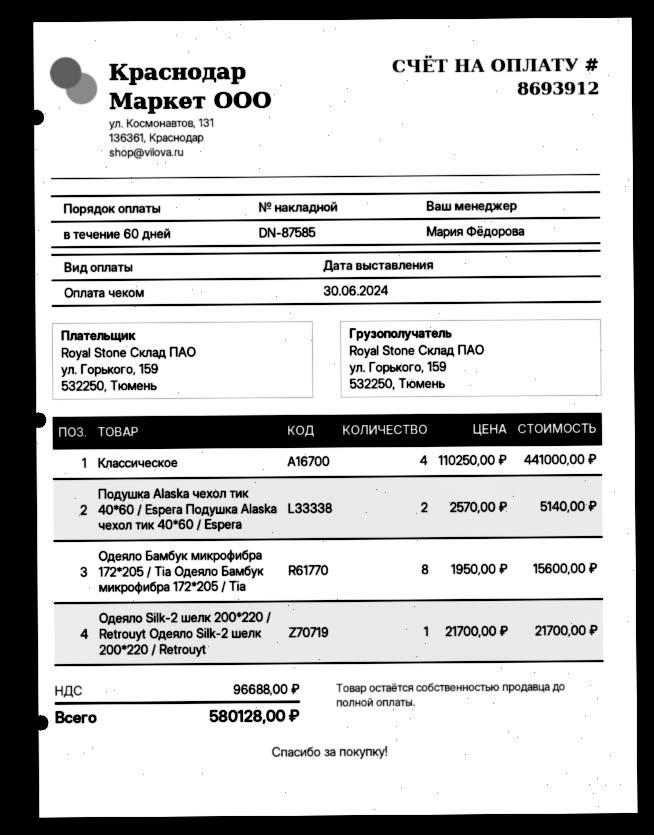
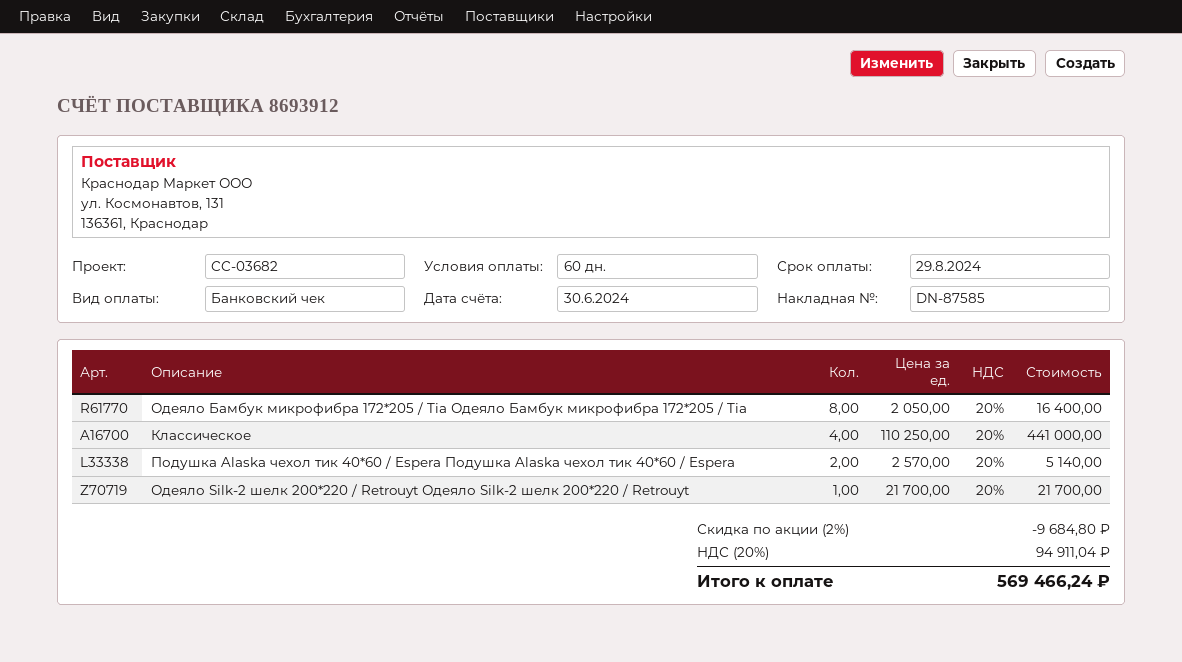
Одеяло Бамбук микрофибра 172*205 / Tia Одеяло Бамбук микрофибра 172*205 / Tia: 8 x 1950.00 = 15600.00 -> 8 x 2050.00 = 16400.00
discount: none -> 2% = 9684.80
tax: 96688.00 -> 94911.04
total: 580128.00 -> 569466.24

